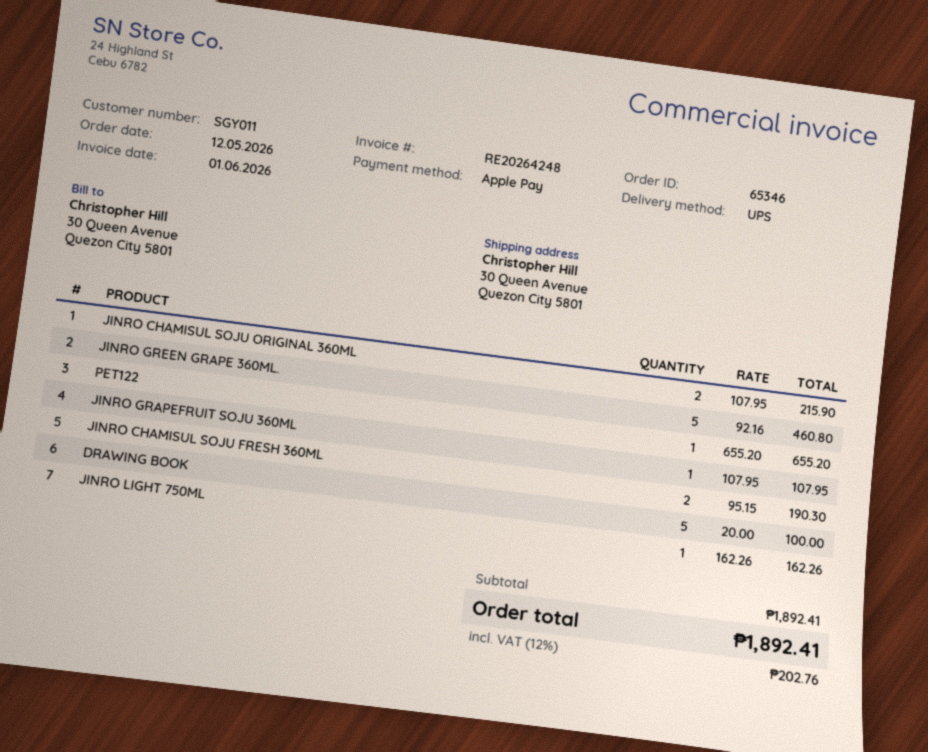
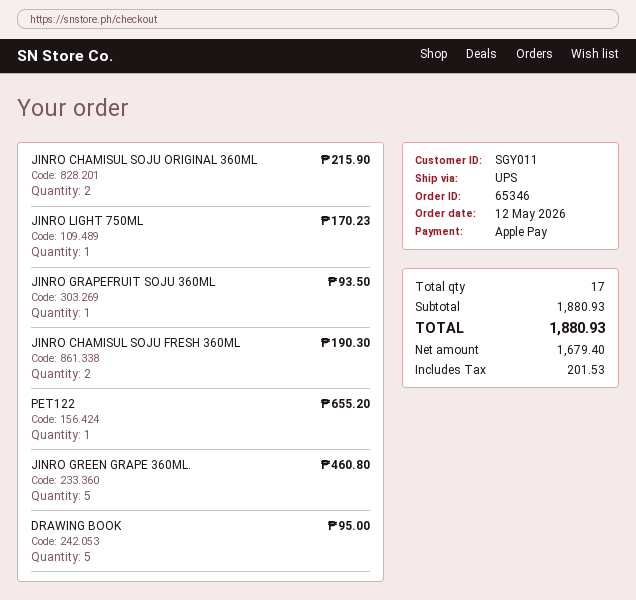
JINRO GRAPEFRUIT SOJU 360ML: 1 for 107.95 -> 1 for 93.50
DRAWING BOOK: 5 for 100.00 -> 5 for 95.00
JINRO LIGHT 750ML: 1 for 162.26 -> 1 for 170.23
subtotal: 1892.41 -> 1880.93
tax: 202.76 -> 201.53
total: 1892.41 -> 1880.93

